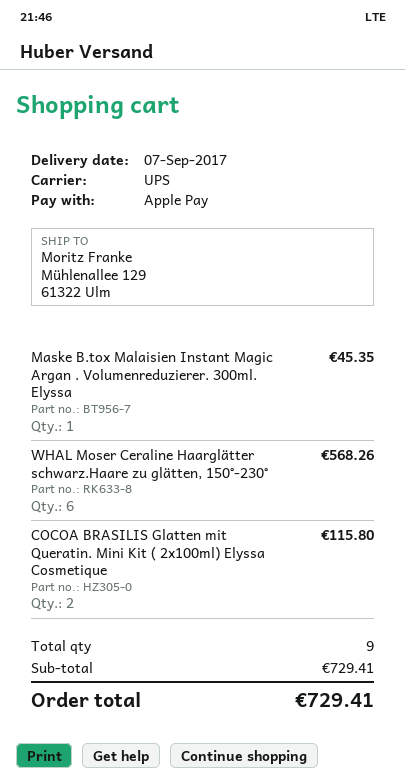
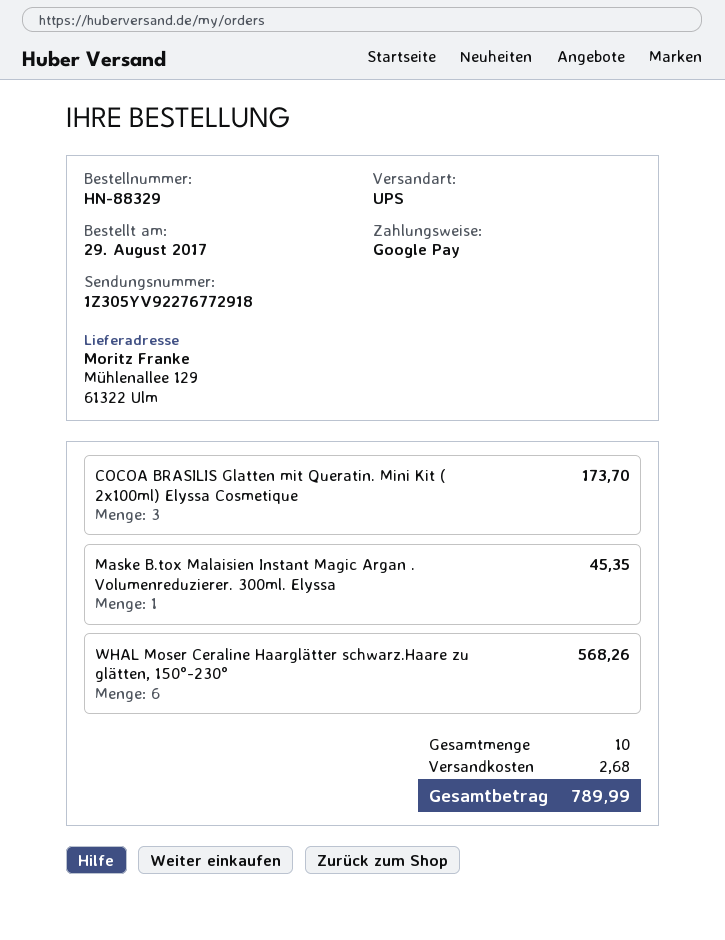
payment method: Apple Pay -> Google Pay
COCOA BRASILIS Glatten mit Queratin. Mini Kit ( 2x100ml) Elyssa Cosmetique: 2 for 115.80 -> 3 for 173.70
total quantity: 9 -> 10
shipping: none -> 2.68
total: 729.41 -> 789.99

